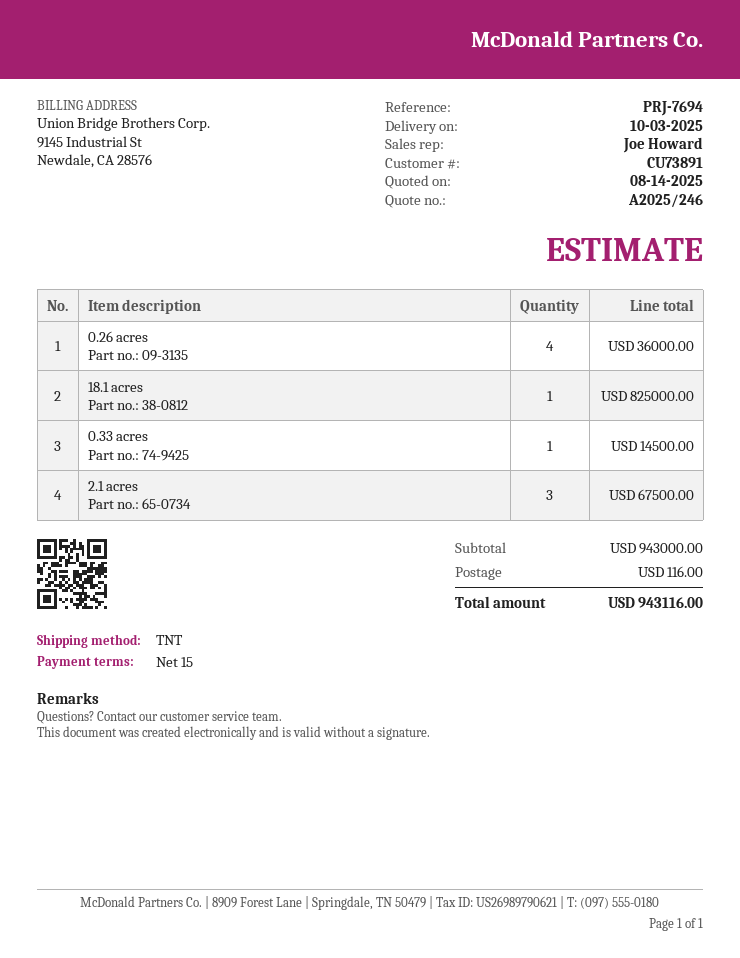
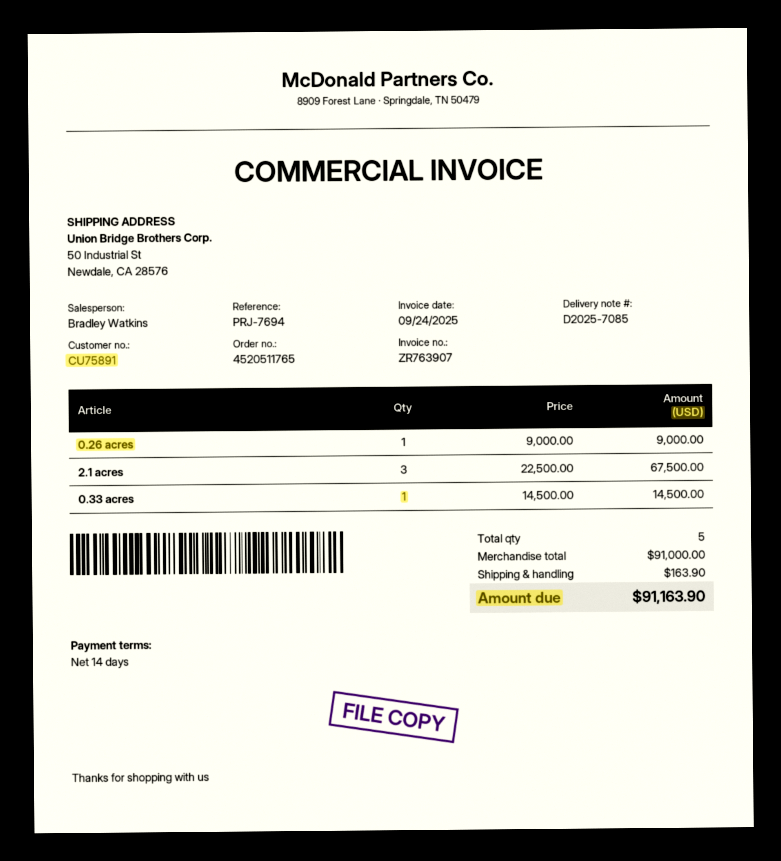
payment terms: 15 days -> 14 days
customer number: CU73891 -> CU75891
sales rep: Joe Howard -> Bradley Watkins
0.26 acres: 4 for 36000.00 -> 1 for 9000.00
18.1 acres: 1 for 825000.00 -> none
subtotal: 943000.00 -> 91000.00
shipping: 116.00 -> 163.90
total: 943116.00 -> 91163.90

